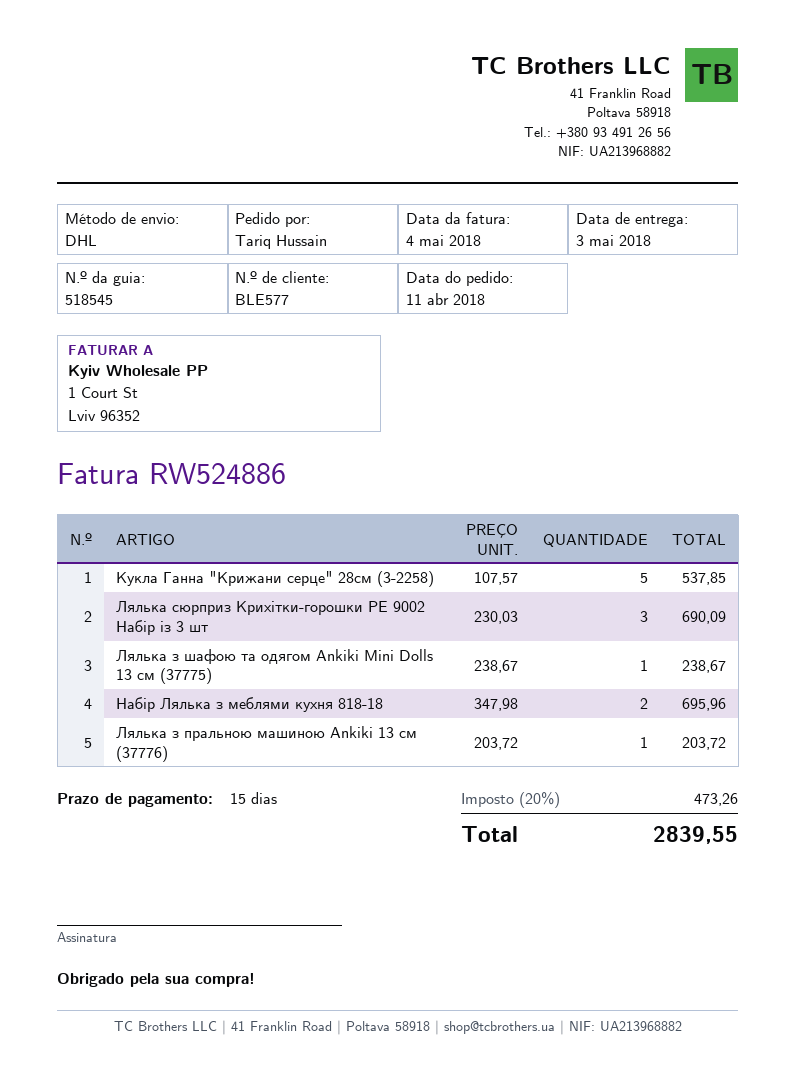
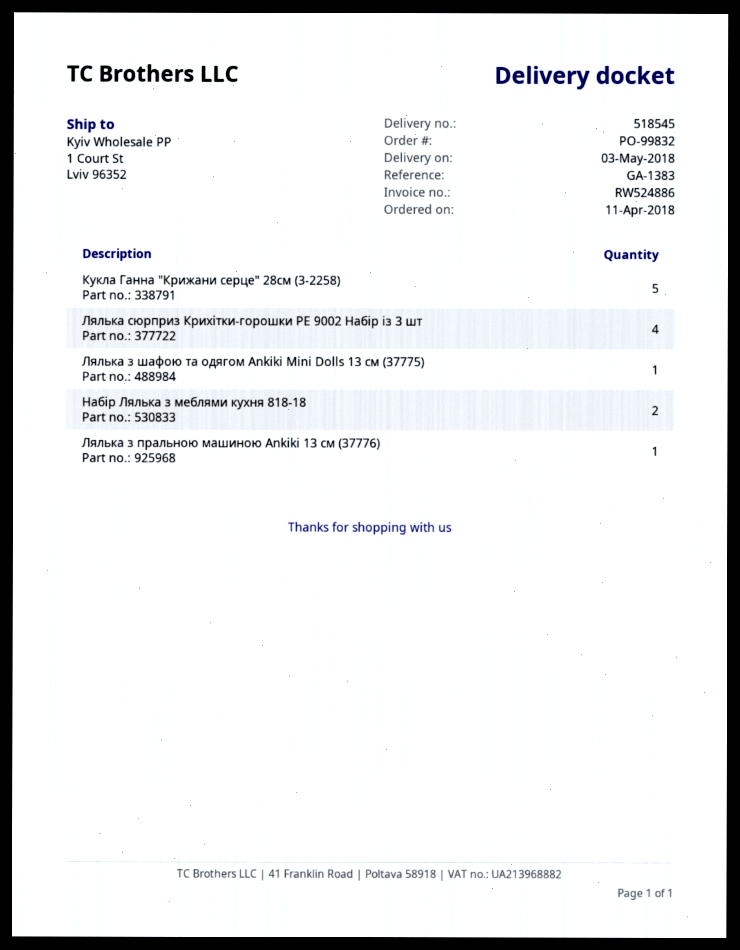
Лялька сюрприз Крихітки-горошки PE 9002 Набір із 3 шт: 3 -> 4

